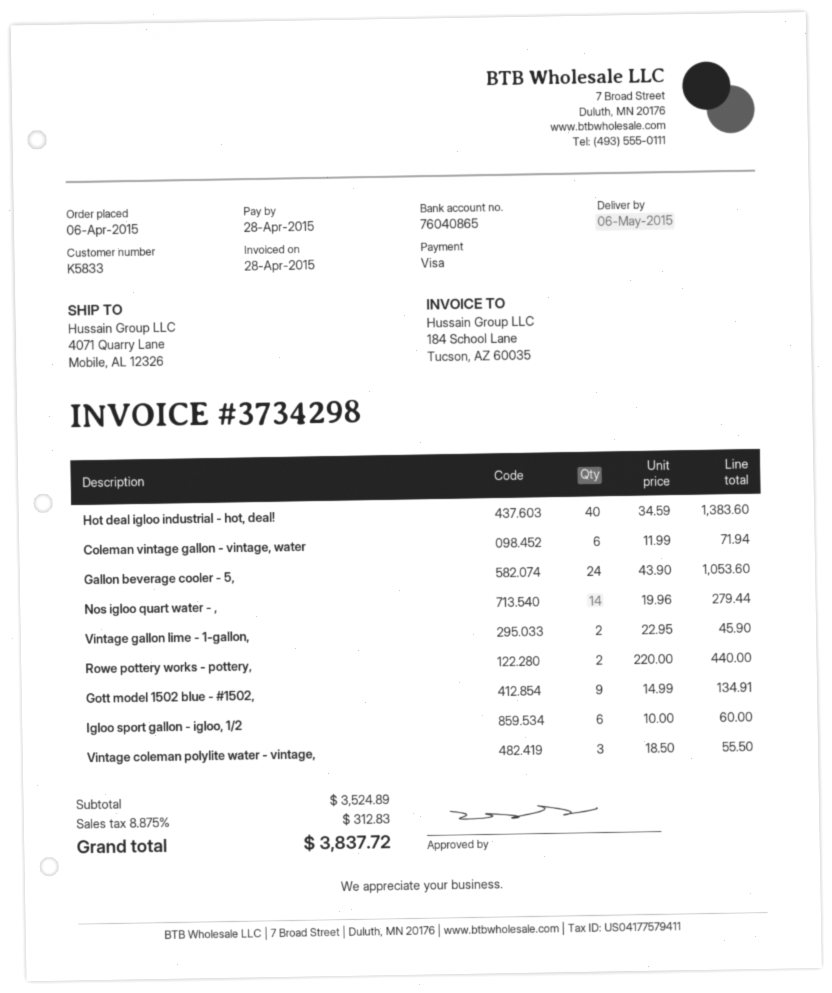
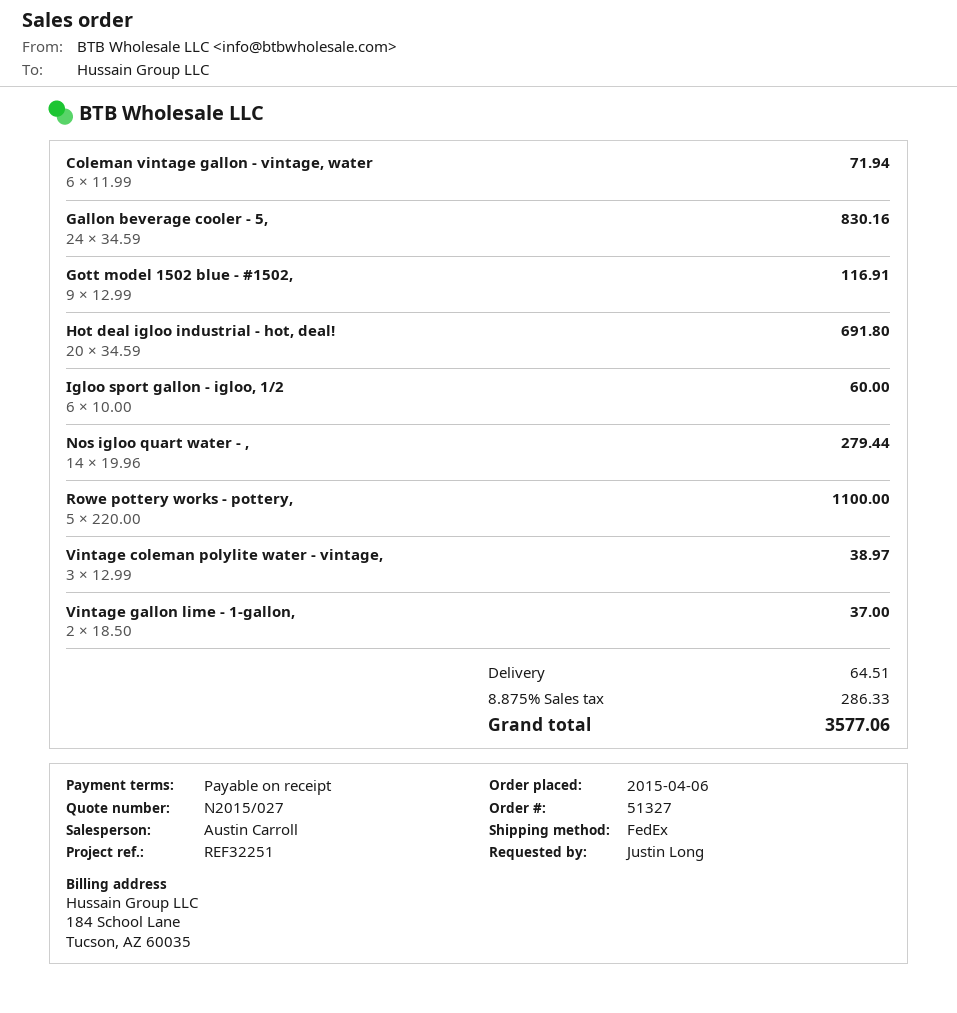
Hot deal igloo industrial - hot, deal!: 40 x 34.59 = 1383.60 -> 20 x 34.59 = 691.80
Gallon beverage cooler - 5,: 24 x 43.90 = 1053.60 -> 24 x 34.59 = 830.16
Vintage gallon lime - 1-gallon,: 2 x 22.95 = 45.90 -> 2 x 18.50 = 37.00
Rowe pottery works - pottery,: 2 x 220.00 = 440.00 -> 5 x 220.00 = 1100.00
Gott model 1502 blue - #1502,: 9 x 14.99 = 134.91 -> 9 x 12.99 = 116.91
Vintage coleman polylite water - vintage,: 3 x 18.50 = 55.50 -> 3 x 12.99 = 38.97
shipping: none -> 64.51
tax: 8.875% = 312.83 -> 8.875% = 286.33
total: 3837.72 -> 3577.06

